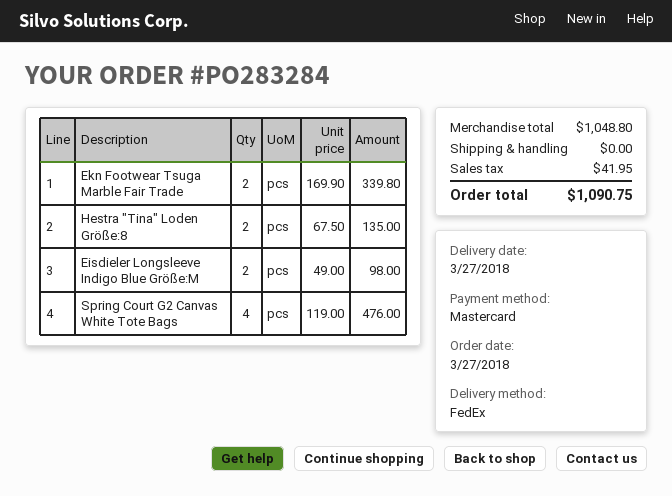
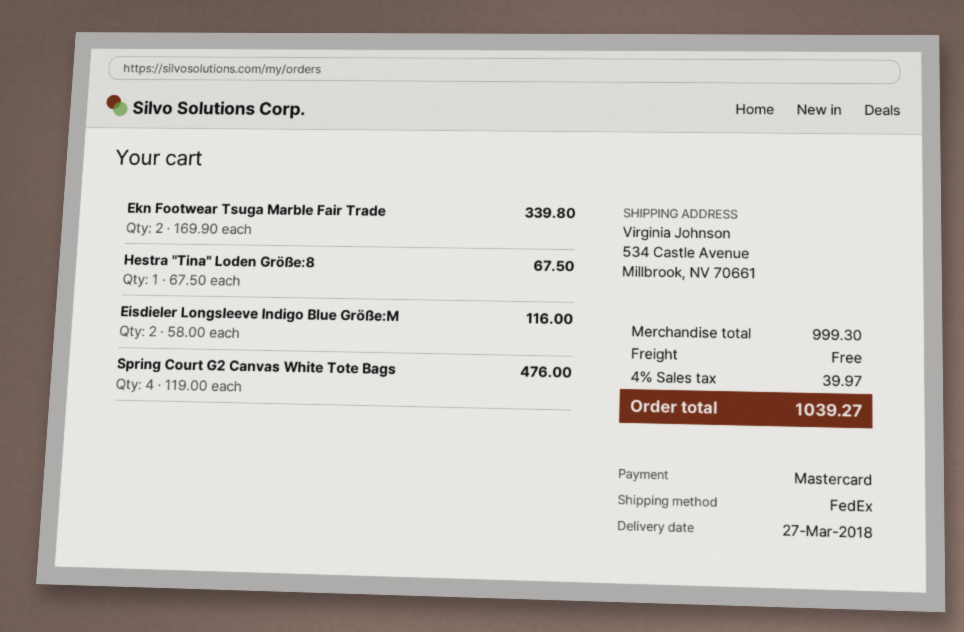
Hestra "Tina" Loden Größe:8: 2 x 67.50 = 135.00 -> 1 x 67.50 = 67.50
Eisdieler Longsleeve Indigo Blue Größe:M: 2 x 49.00 = 98.00 -> 2 x 58.00 = 116.00
subtotal: 1048.80 -> 999.30
tax: 41.95 -> 39.97
total: 1090.75 -> 1039.27

